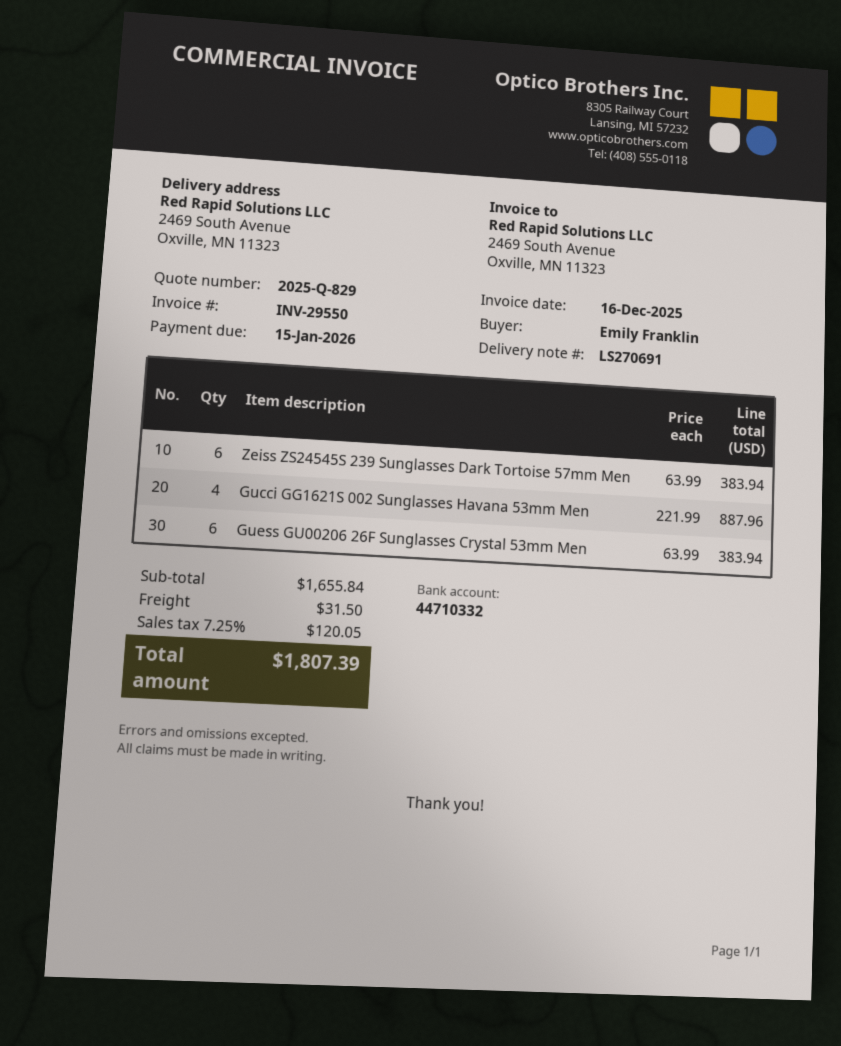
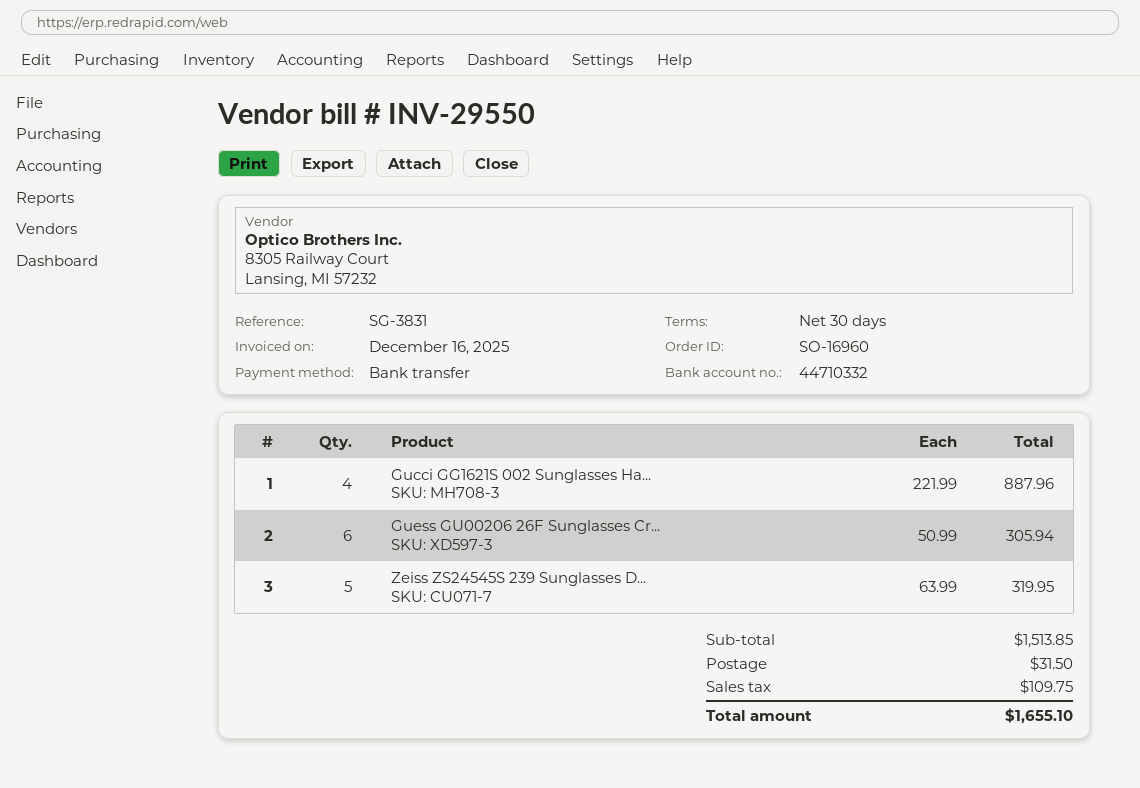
Zeiss ZS24545S 239 Sunglasses Dark Tortoise 57mm Men: 6 x 63.99 = 383.94 -> 5 x 63.99 = 319.95
Guess GU00206 26F Sunglasses Crystal 53mm Men: 6 x 63.99 = 383.94 -> 6 x 50.99 = 305.94
subtotal: 1655.84 -> 1513.85
tax: 120.05 -> 109.75
total: 1807.39 -> 1655.10

